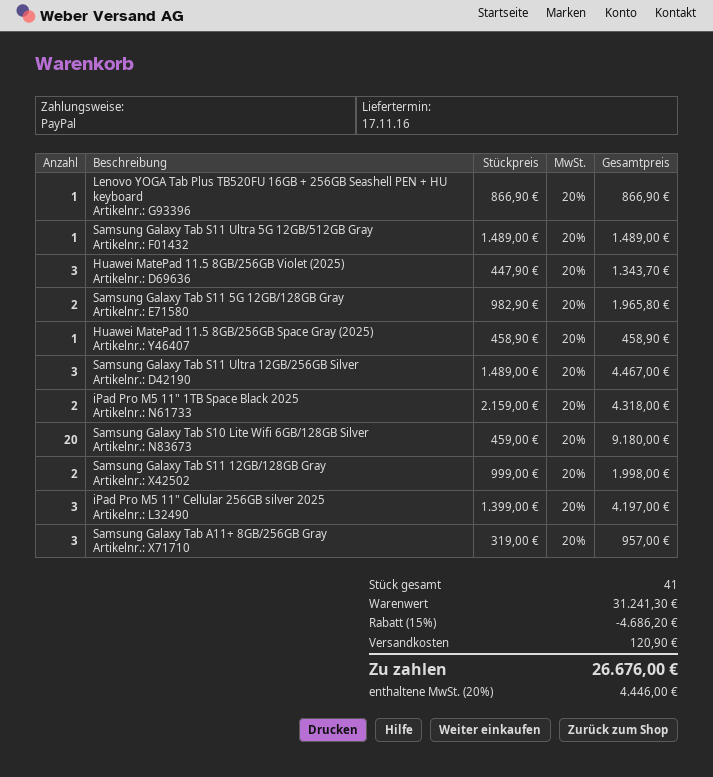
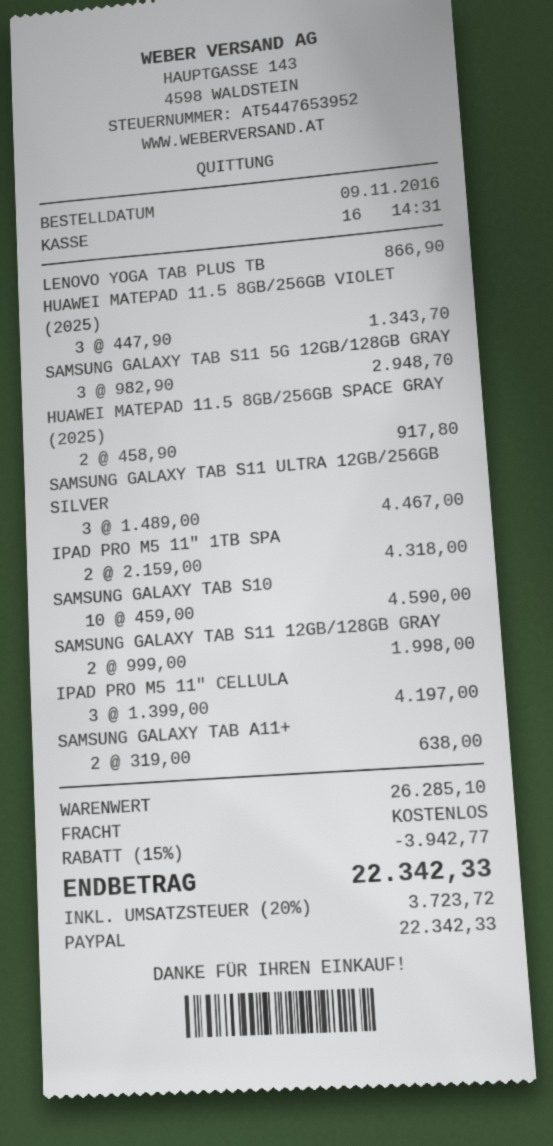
Samsung Galaxy Tab S11 Ultra 5G 12GB/512GB Gray: 1 x 1489.00 = 1489.00 -> none
Samsung Galaxy Tab S11 5G 12GB/128GB Gray: 2 x 982.90 = 1965.80 -> 3 x 982.90 = 2948.70
Huawei MatePad 11.5 8GB/256GB Space Gray (2025): 1 x 458.90 = 458.90 -> 2 x 458.90 = 917.80
Samsung Galaxy Tab S10 Lite Wifi 6GB/128GB Silver: 20 x 459.00 = 9180.00 -> 10 x 459.00 = 4590.00
Samsung Galaxy Tab A11+ 8GB/256GB Gray: 3 x 319.00 = 957.00 -> 2 x 319.00 = 638.00
subtotal: 31241.30 -> 26285.10
discount: 15% = 4686.20 -> 15% = 3942.77
shipping: 120.90 -> 0.00
tax: 20% = 4446.00 -> 20% = 3723.72
total: 26676.00 -> 22342.33

